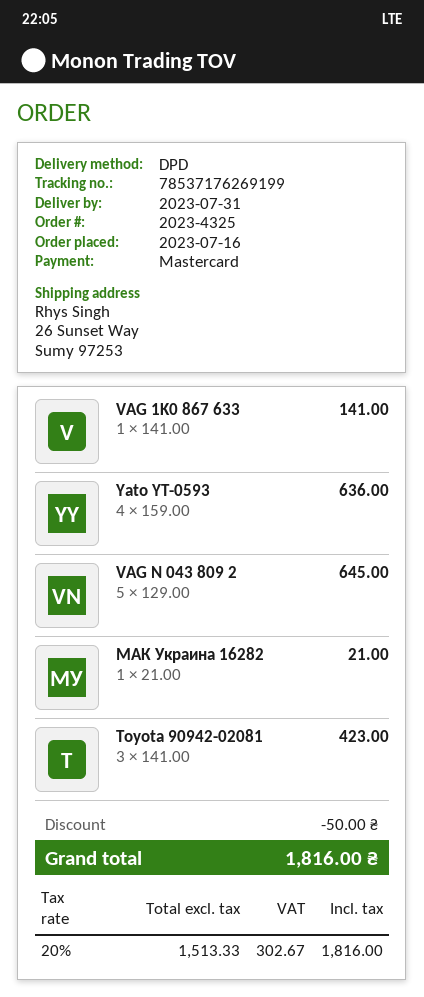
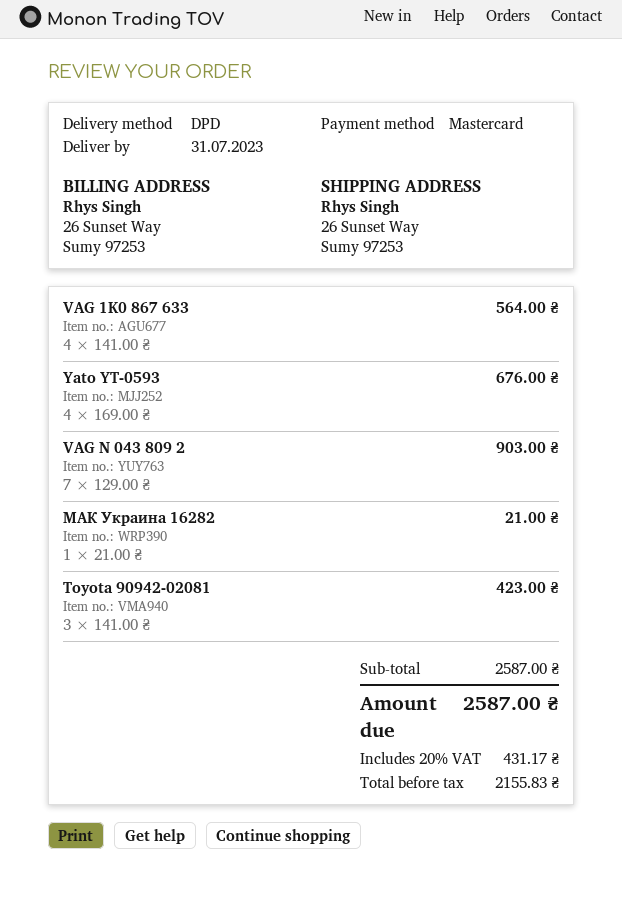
VAG 1K0 867 633: 1 x 141.00 = 141.00 -> 4 x 141.00 = 564.00
Yato YT-0593: 4 x 159.00 = 636.00 -> 4 x 169.00 = 676.00
VAG N 043 809 2: 5 x 129.00 = 645.00 -> 7 x 129.00 = 903.00
discount: 50.00 -> none
net: 1513.33 -> 2155.83
tax: 20% = 302.67 -> 20% = 431.17
total: 1816.00 -> 2587.00

